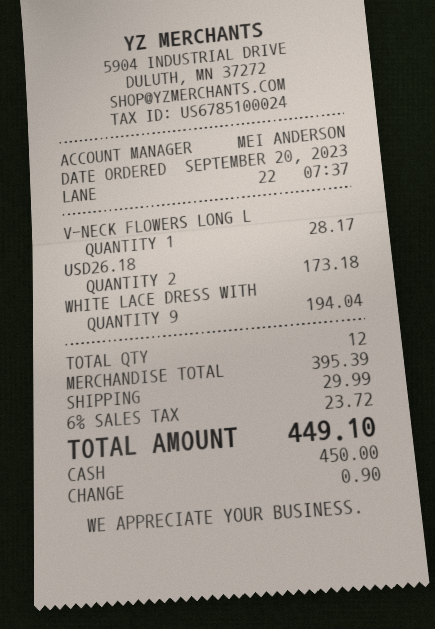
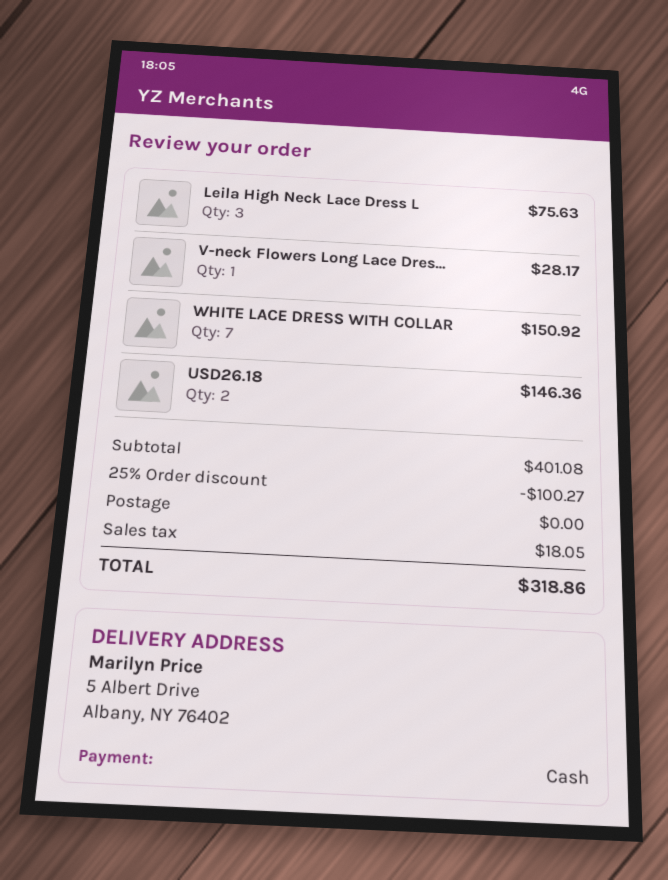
USD26.18: 2 for 173.18 -> 2 for 146.36
WHITE LACE DRESS WITH: 9 for 194.04 -> 7 for 150.92
Leila High Neck Lace Dress L: none -> 3 for 75.63
subtotal: 395.39 -> 401.08
discount: none -> 25% = 100.27
shipping: 29.99 -> 0.00
tax: 23.72 -> 18.05
total: 449.10 -> 318.86

